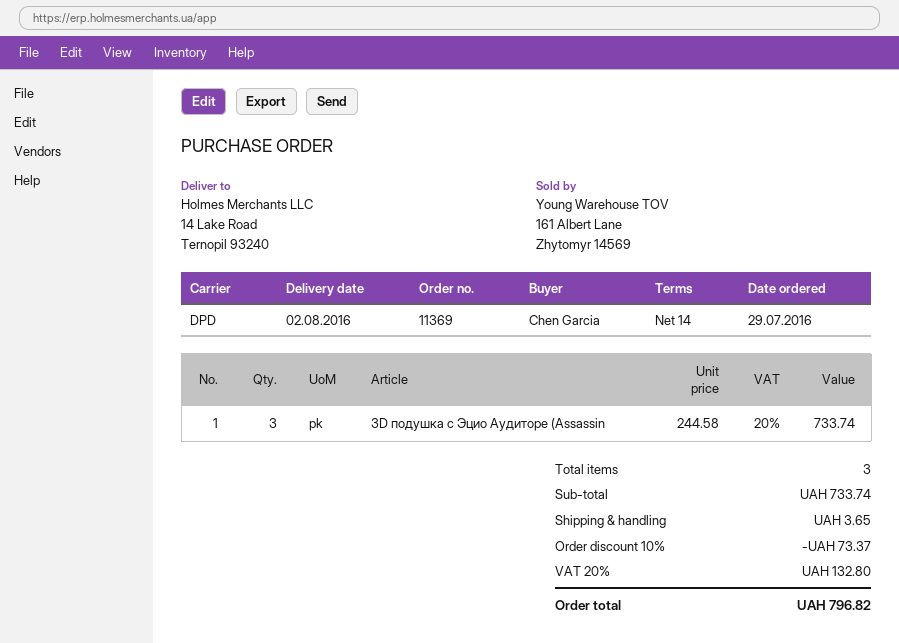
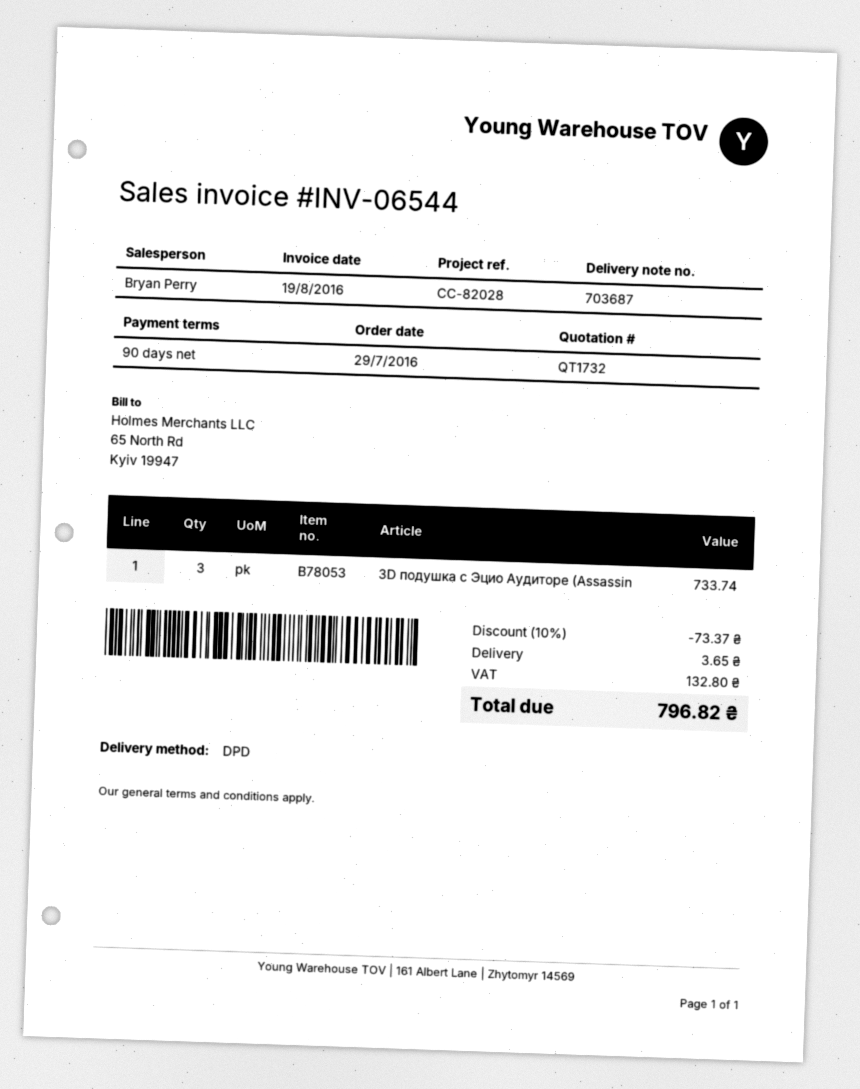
payment terms: 14 days -> 90 days

